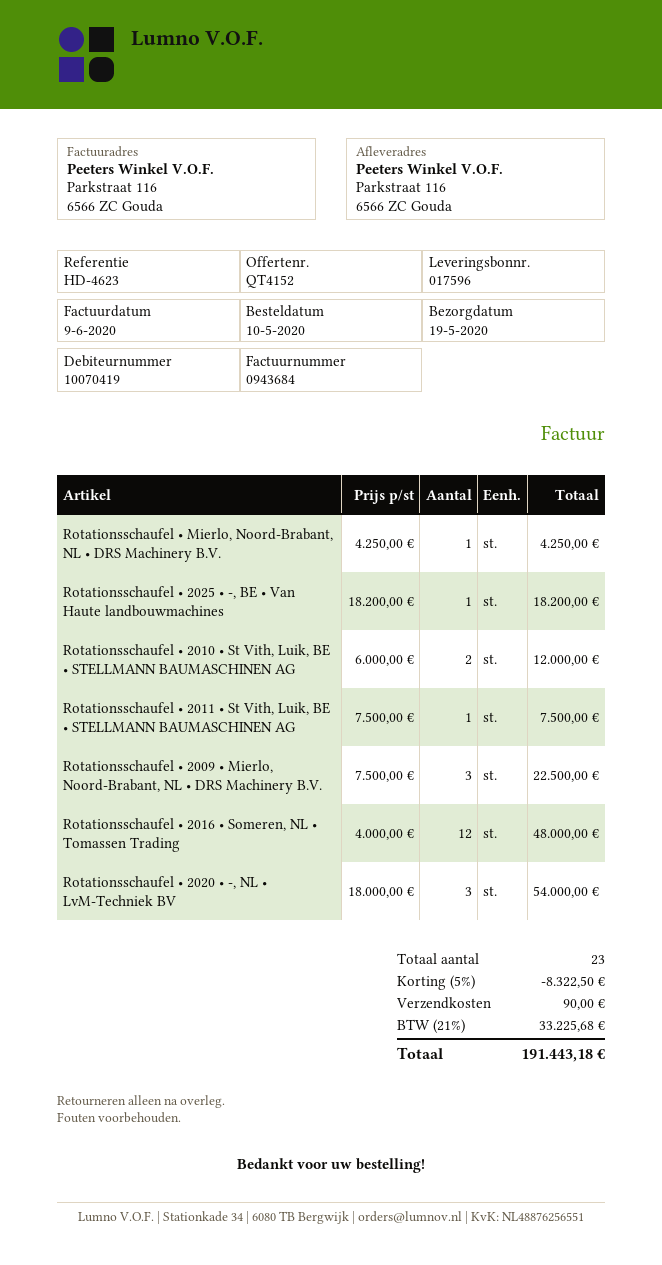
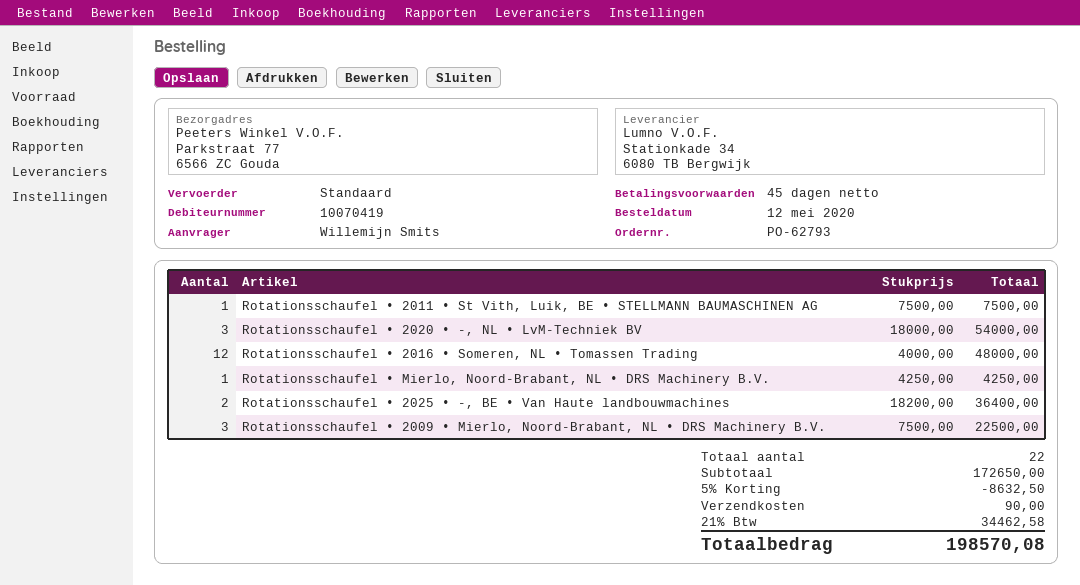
order date: 2020-05-10 -> 2020-05-12
ship to: Parkstraat 116, 6566 ZC Gouda -> Parkstraat 77, 6566 ZC Gouda
Rotationsschaufel • 2025 • -, BE • Van Haute landbouwmachines: 1 x 18200.00 = 18200.00 -> 2 x 18200.00 = 36400.00
Rotationsschaufel • 2010 • St Vith, Luik, BE • STELLMANN BAUMASCHINEN AG: 2 x 6000.00 = 12000.00 -> none
total quantity: 23 -> 22
discount: 5% = 8322.50 -> 5% = 8632.50
tax: 21% = 33225.68 -> 21% = 34462.58
total: 191443.18 -> 198570.08

